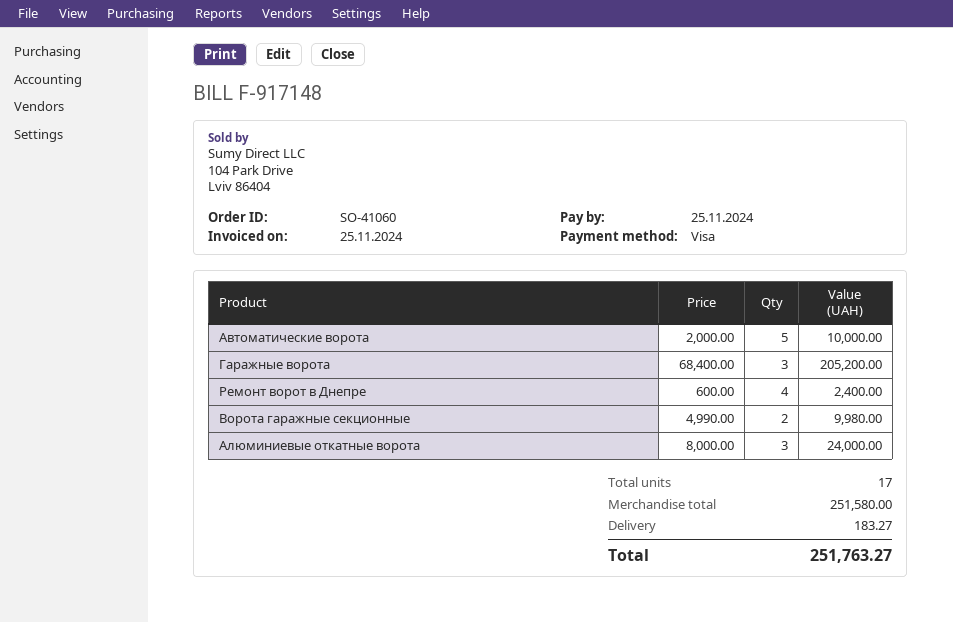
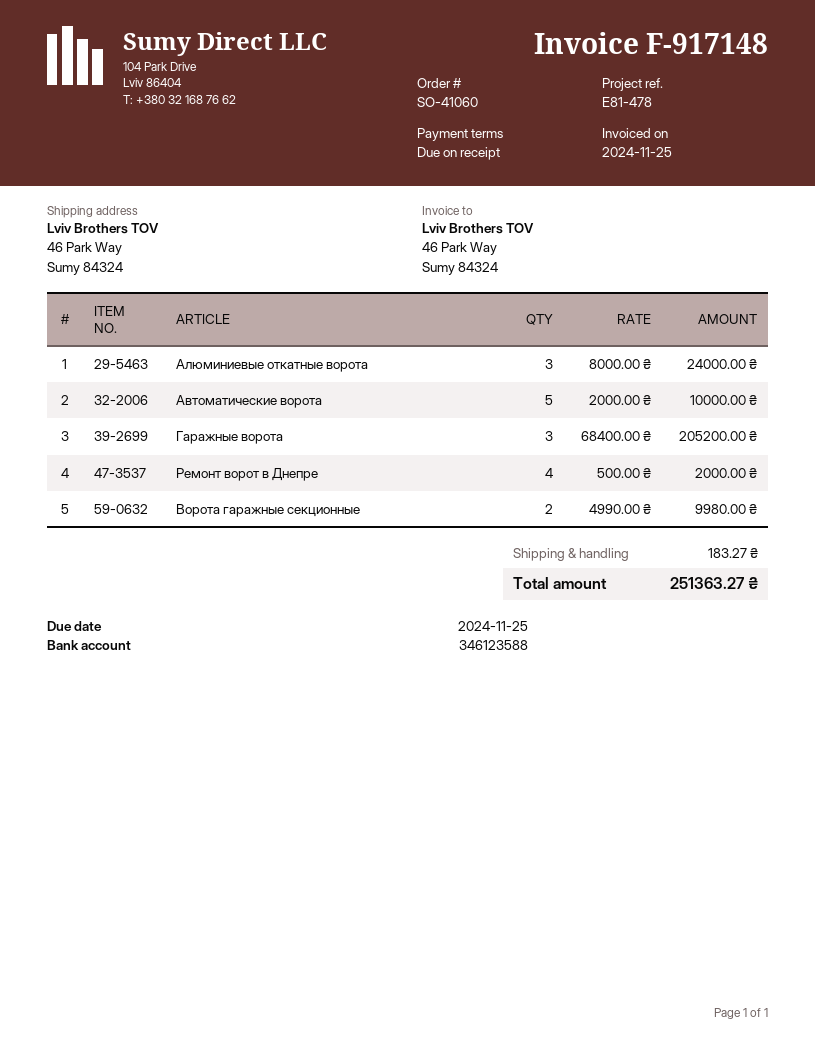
Ремонт ворот в Днепре: 4 x 600.00 = 2400.00 -> 4 x 500.00 = 2000.00
total: 251763.27 -> 251363.27

